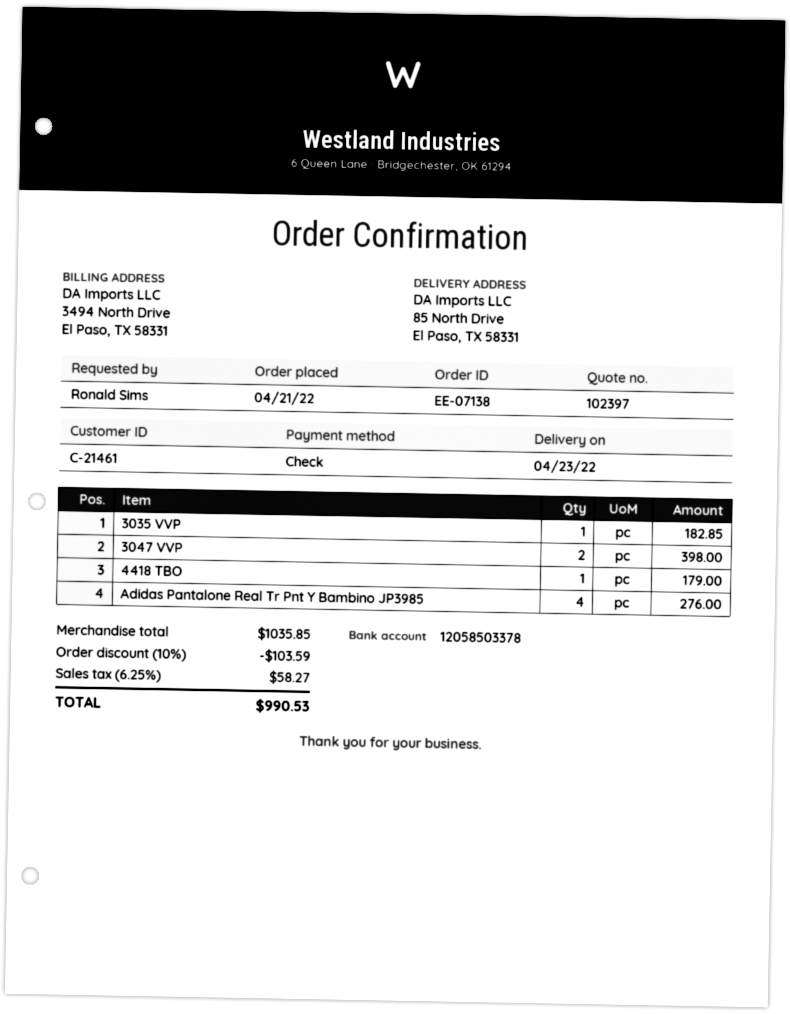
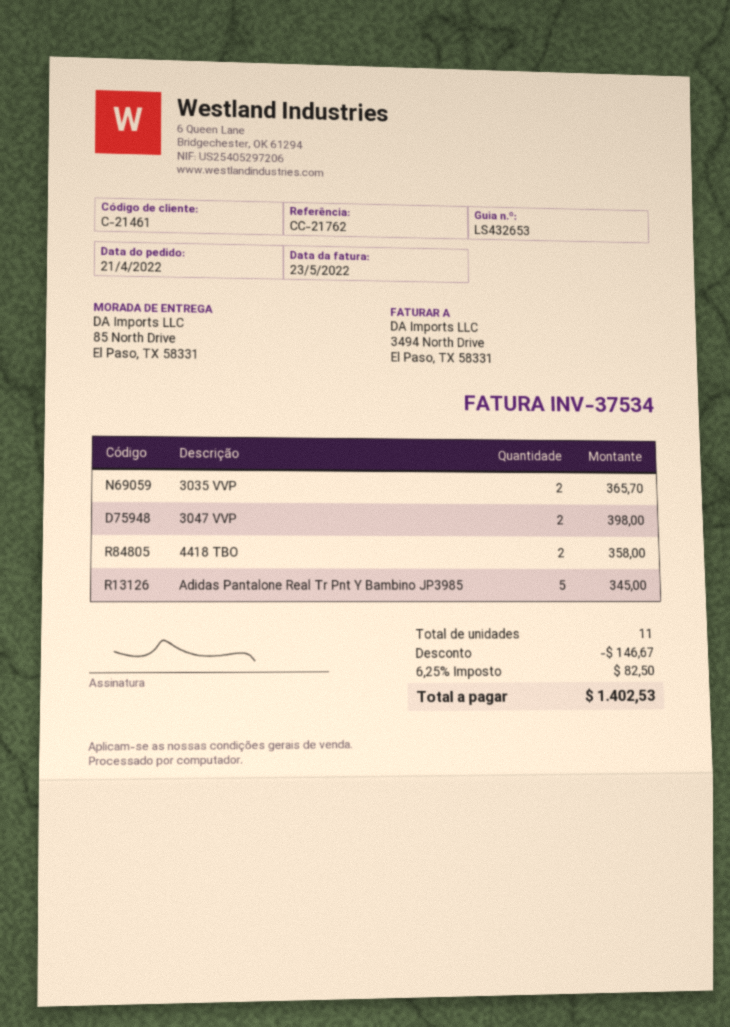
3035 VVP: 1 for 182.85 -> 2 for 365.70
4418 TBO: 1 for 179.00 -> 2 for 358.00
Adidas Pantalone Real Tr Pnt Y Bambino JP3985: 4 for 276.00 -> 5 for 345.00
discount: 103.59 -> 146.67
tax: 6.25% = 58.27 -> 6.25% = 82.50
total: 990.53 -> 1402.53

